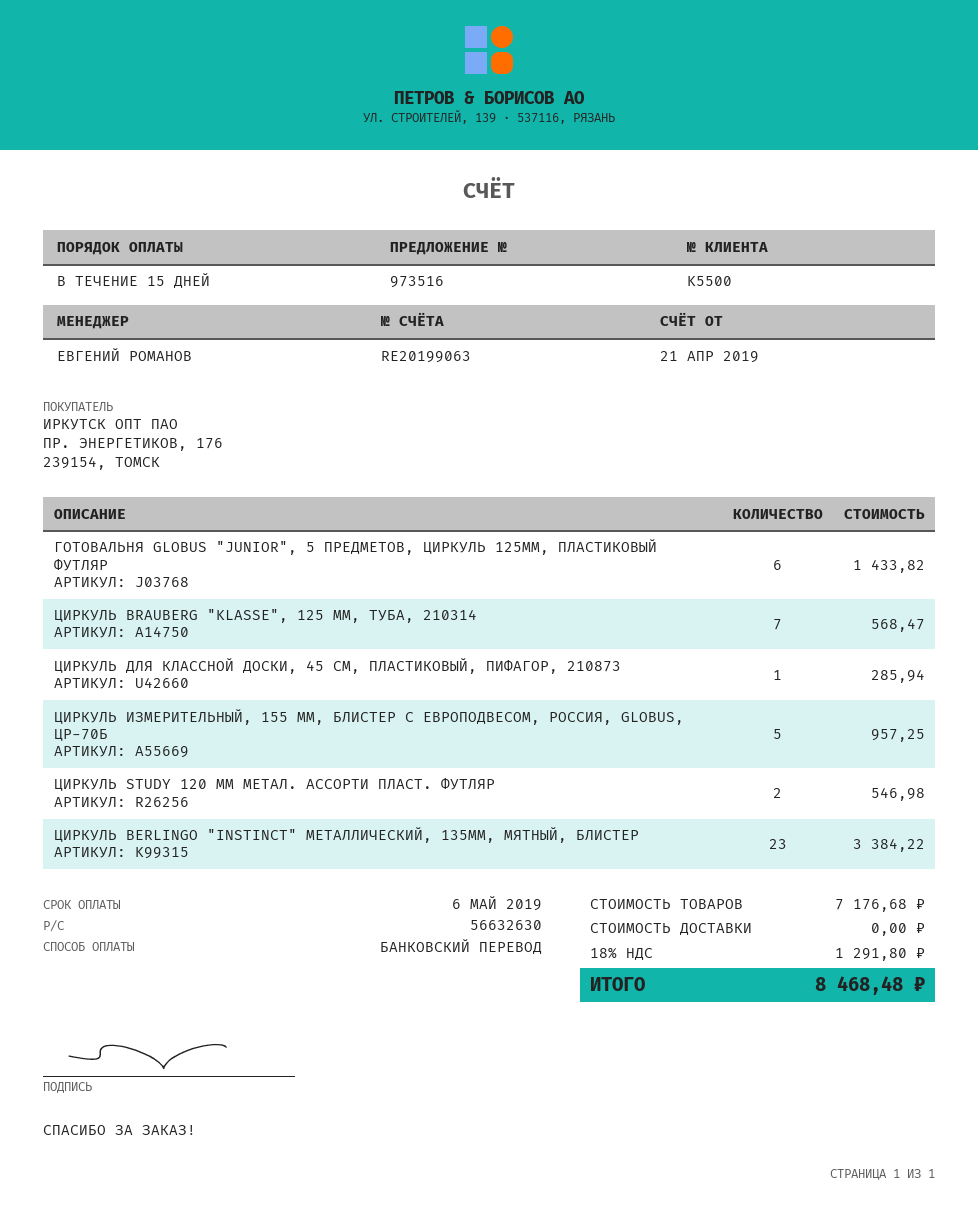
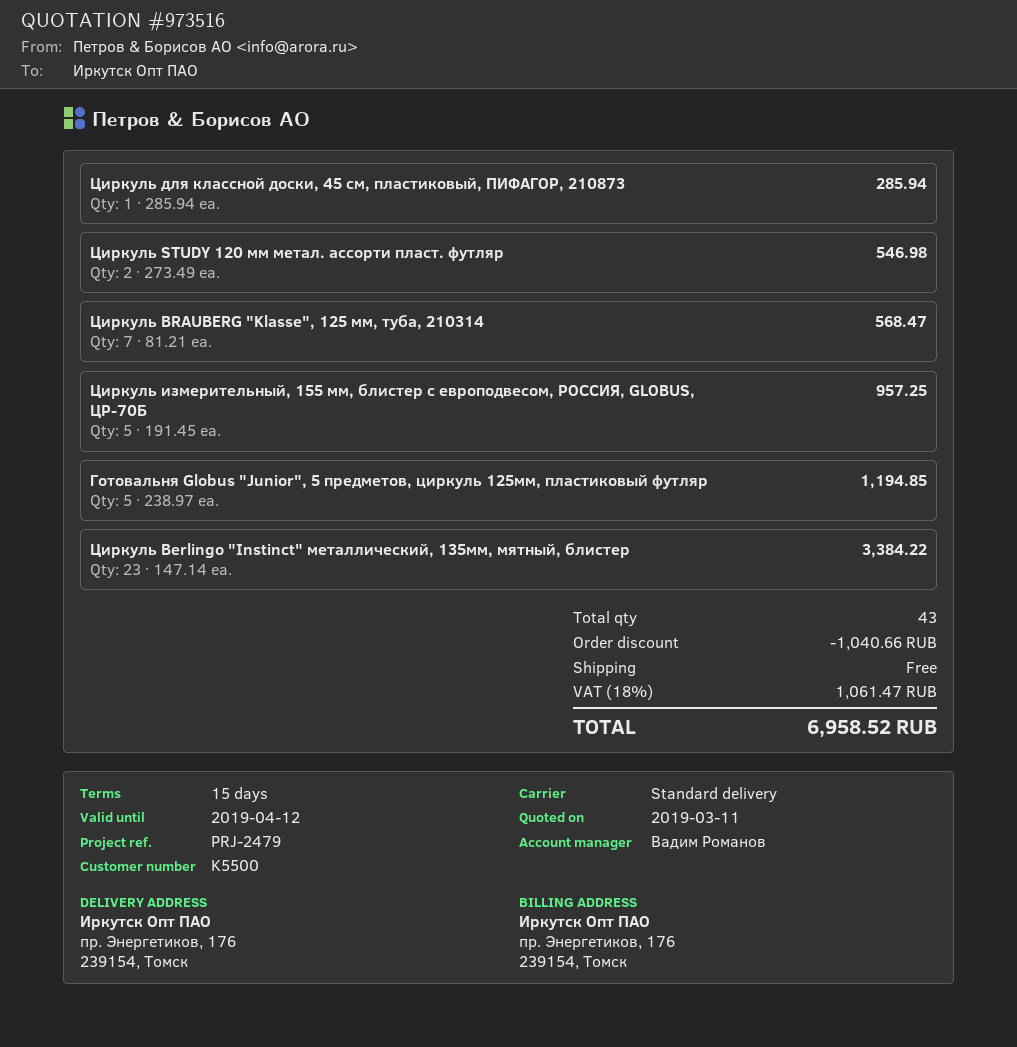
sales rep: ЕВГЕНИЙ РОМАНОВ -> Вадим Романов
ГОТОВАЛЬНЯ GLOBUS "JUNIOR", 5 ПРЕДМЕТОВ, ЦИРКУЛЬ 125ММ, ПЛАСТИКОВЫЙ ФУТЛЯР: 6 for 1433.82 -> 5 for 1194.85
discount: none -> 1040.66
tax: 18% = 1291.80 -> 18% = 1061.47
total: 8468.48 -> 6958.52

